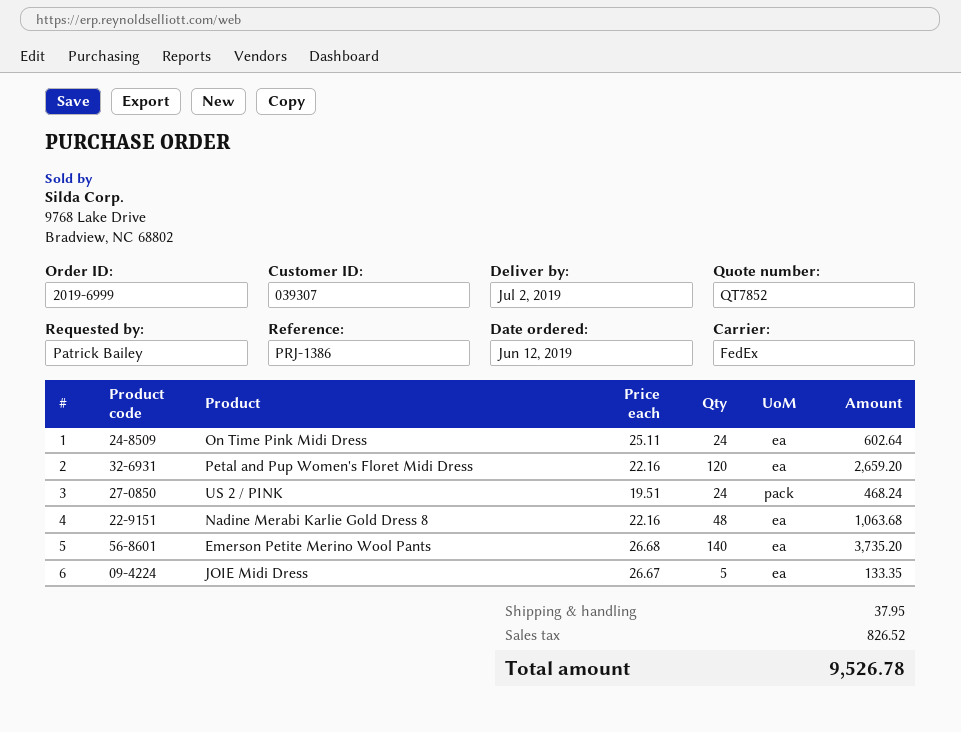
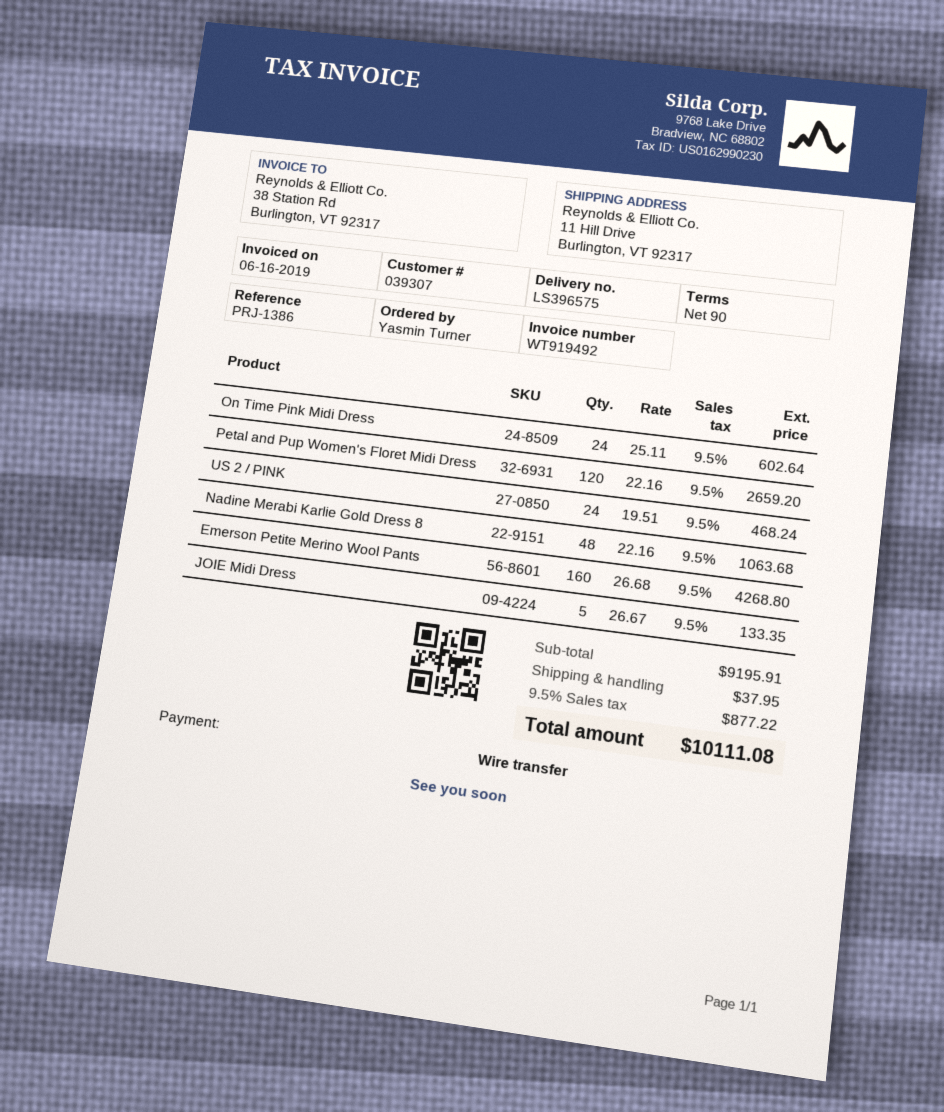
ordered by: Patrick Bailey -> Yasmin Turner
Emerson Petite Merino Wool Pants: 140 x 26.68 = 3735.20 -> 160 x 26.68 = 4268.80
tax: 826.52 -> 877.22
total: 9526.78 -> 10111.08

